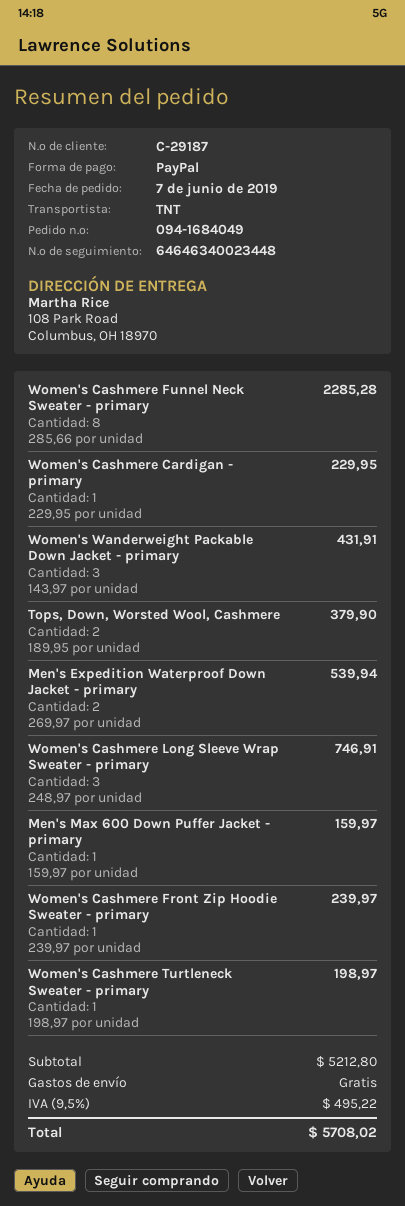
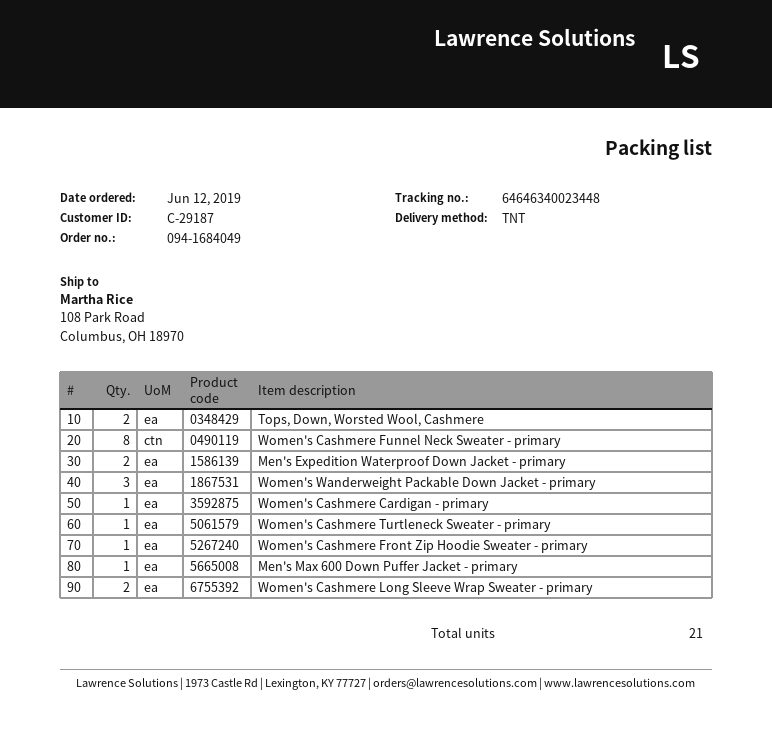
order date: 2019-06-07 -> 2019-06-12
Women's Cashmere Long Sleeve Wrap Sweater - primary: 3 -> 2

